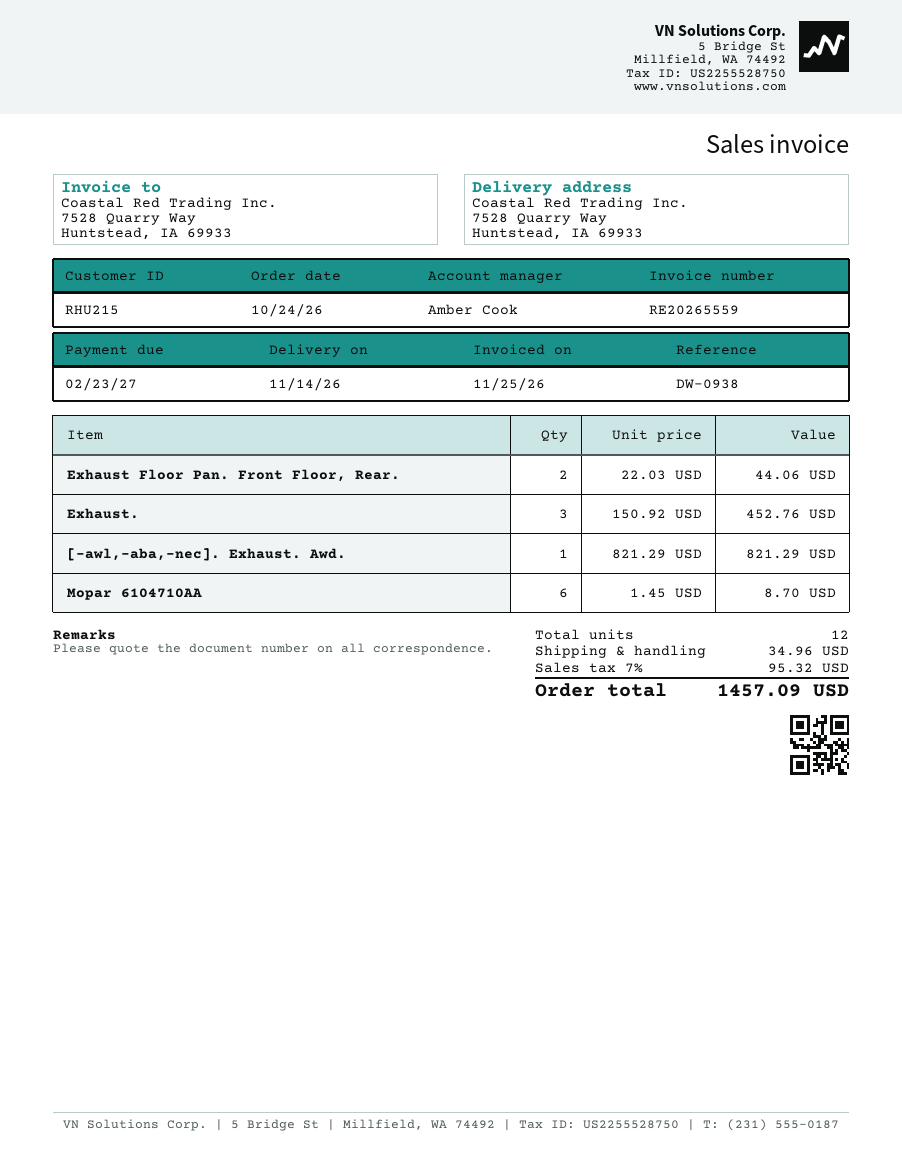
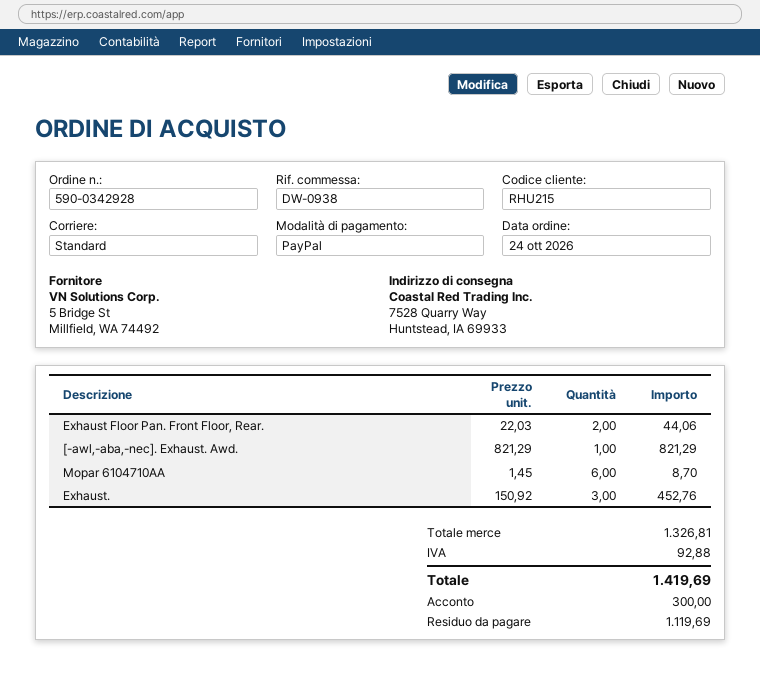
shipping: 34.96 -> none
tax: 95.32 -> 92.88
total: 1457.09 -> 1419.69

